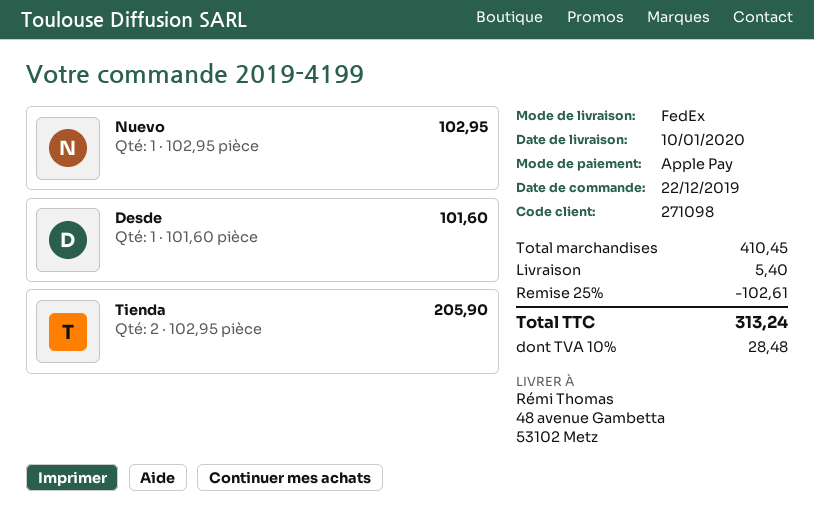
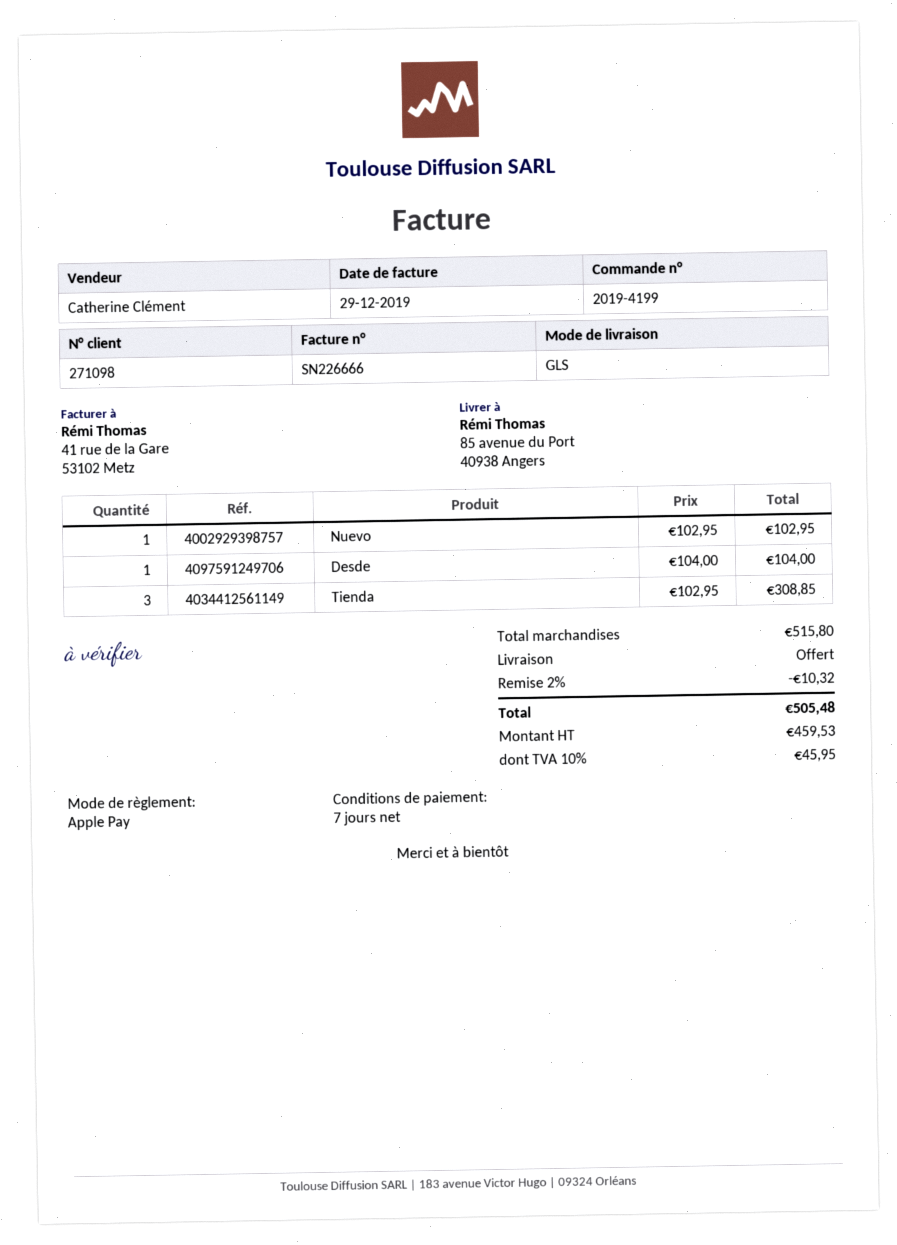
shipping method: FedEx -> GLS
ship to: 48 avenue Gambetta, 53102 Metz -> 85 avenue du Port, 40938 Angers
Desde: 1 x 101.60 = 101.60 -> 1 x 104.00 = 104.00
Tienda: 2 x 102.95 = 205.90 -> 3 x 102.95 = 308.85
subtotal: 410.45 -> 515.80
discount: 25% = 102.61 -> 2% = 10.32
shipping: 5.40 -> 0.00
tax: 10% = 28.48 -> 10% = 45.95
total: 313.24 -> 505.48

